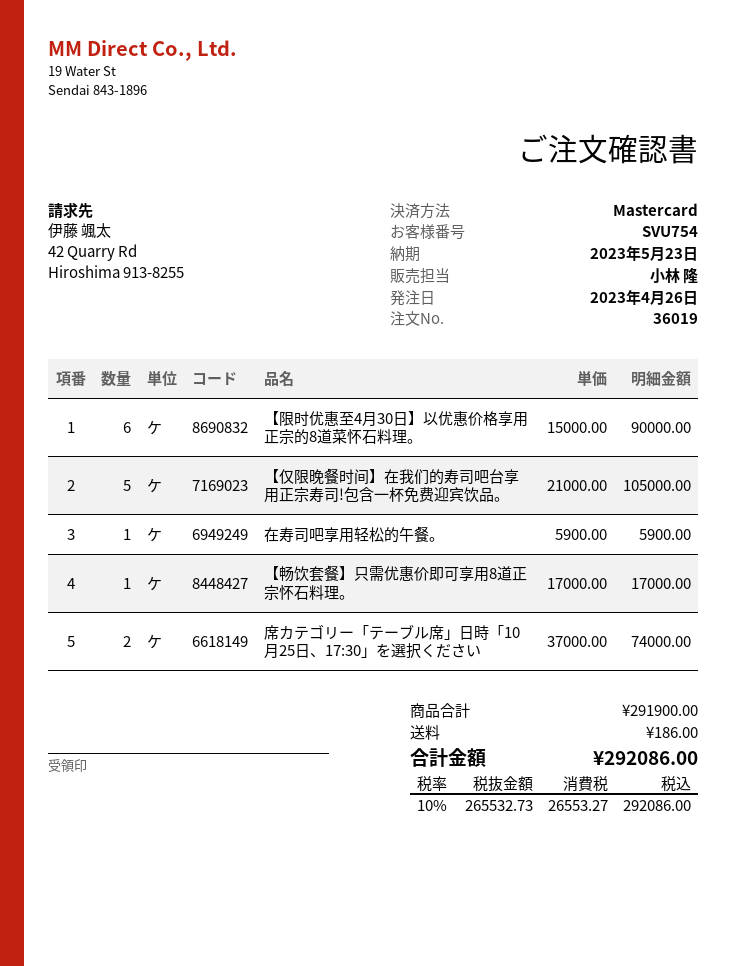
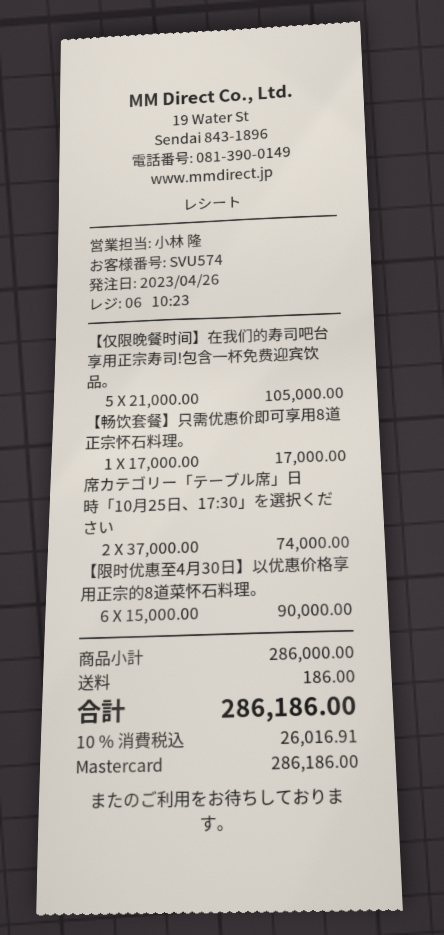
customer number: SVU754 -> SVU574
在寿司吧享用轻松的午餐。: 1 x 5900.00 = 5900.00 -> none
subtotal: 291900.00 -> 286000.00
tax: 10% = 26553.27 -> 10% = 26016.91
total: 292086.00 -> 286186.00

